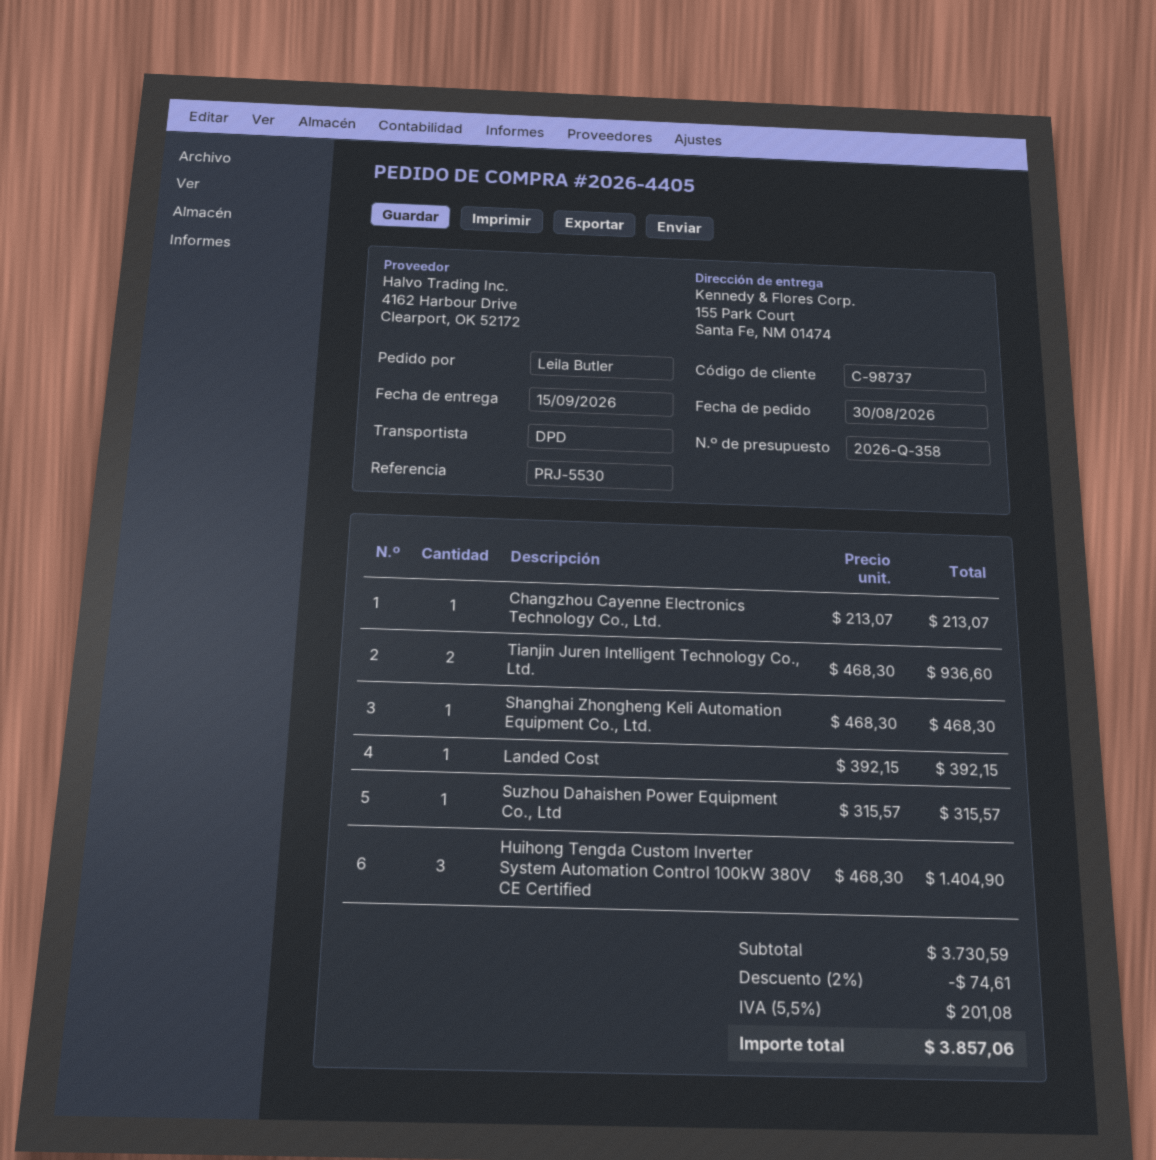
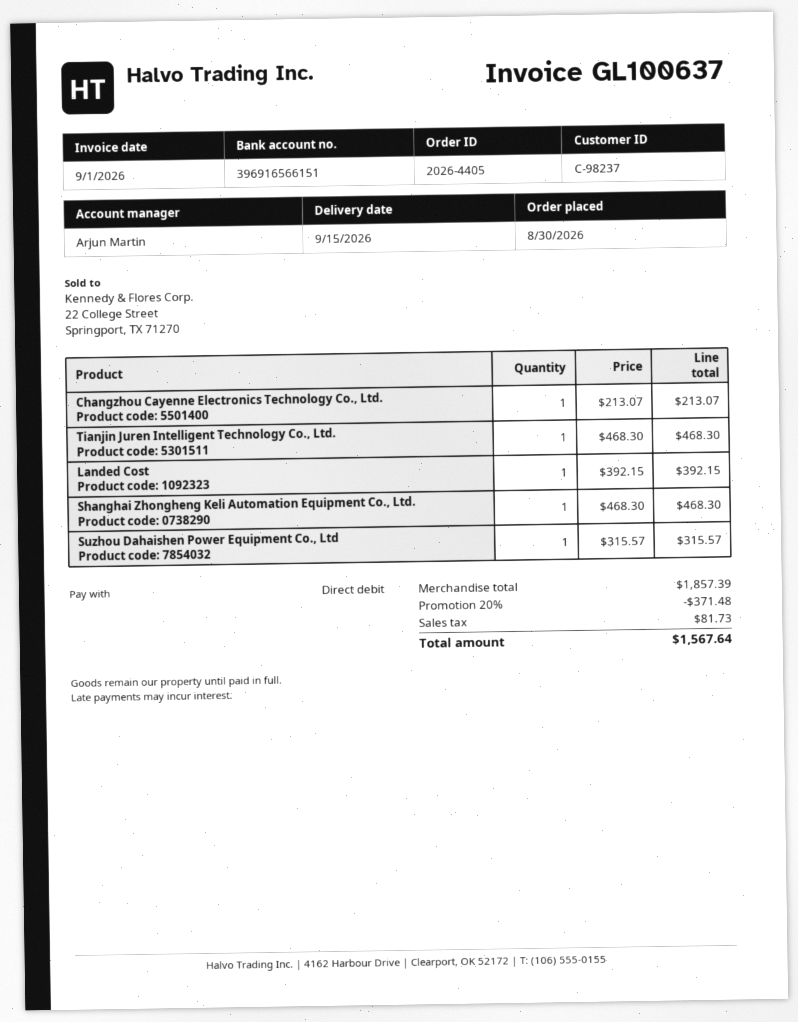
customer number: C-98737 -> C-98237
Tianjin Juren Intelligent Technology Co., Ltd.: 2 x 468.30 = 936.60 -> 1 x 468.30 = 468.30
Huihong Tengda Custom Inverter System Automation Control 100kW 380V CE Certified: 3 x 468.30 = 1404.90 -> none
subtotal: 3730.59 -> 1857.39
discount: 2% = 74.61 -> 20% = 371.48
tax: 201.08 -> 81.73
total: 3857.06 -> 1567.64

